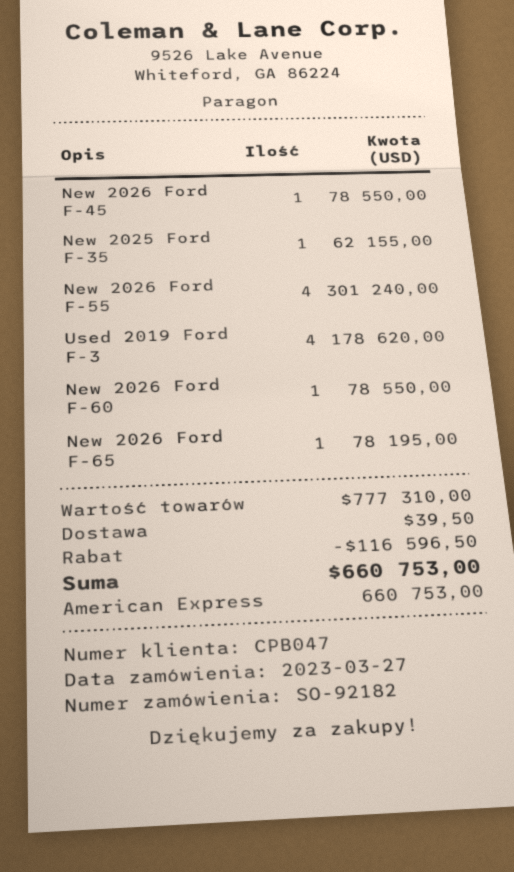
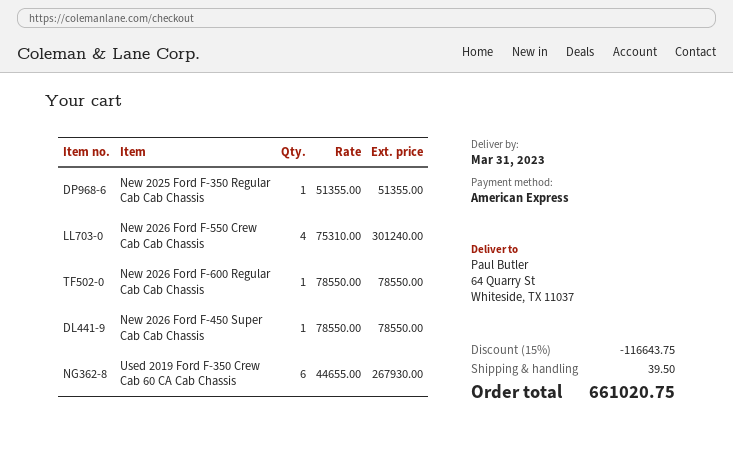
New 2025 Ford F-35: 1 for 62155.00 -> 1 for 51355.00
Used 2019 Ford F-3: 4 for 178620.00 -> 6 for 267930.00
New 2026 Ford F-65: 1 for 78195.00 -> none
discount: 116596.50 -> 116643.75
total: 660753.00 -> 661020.75

